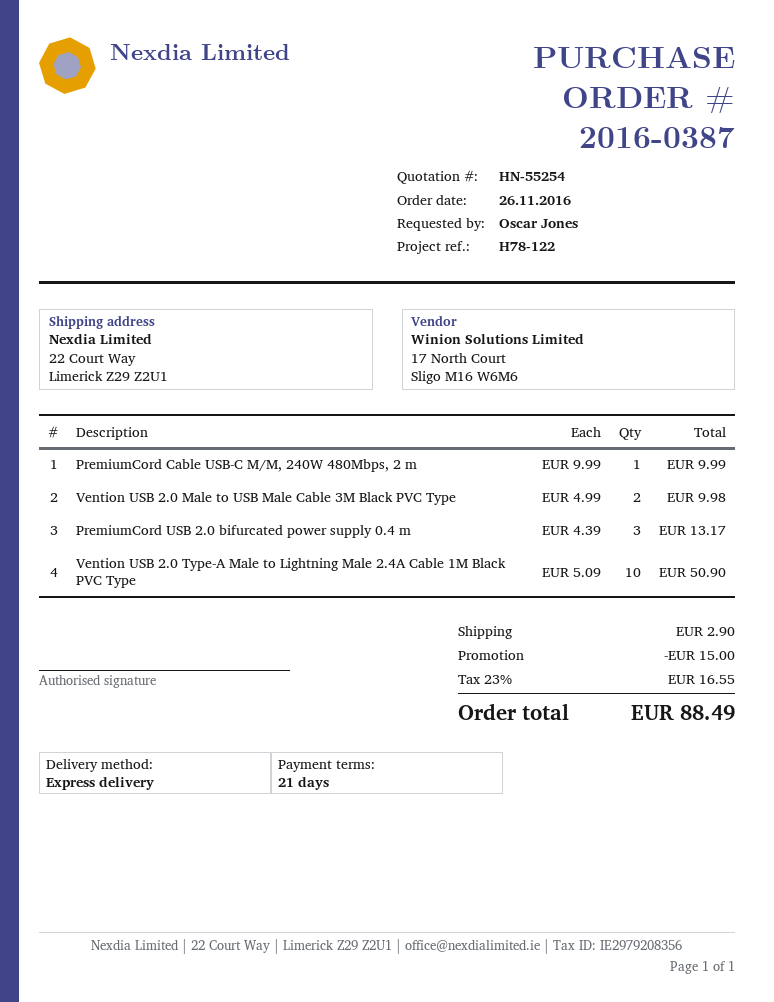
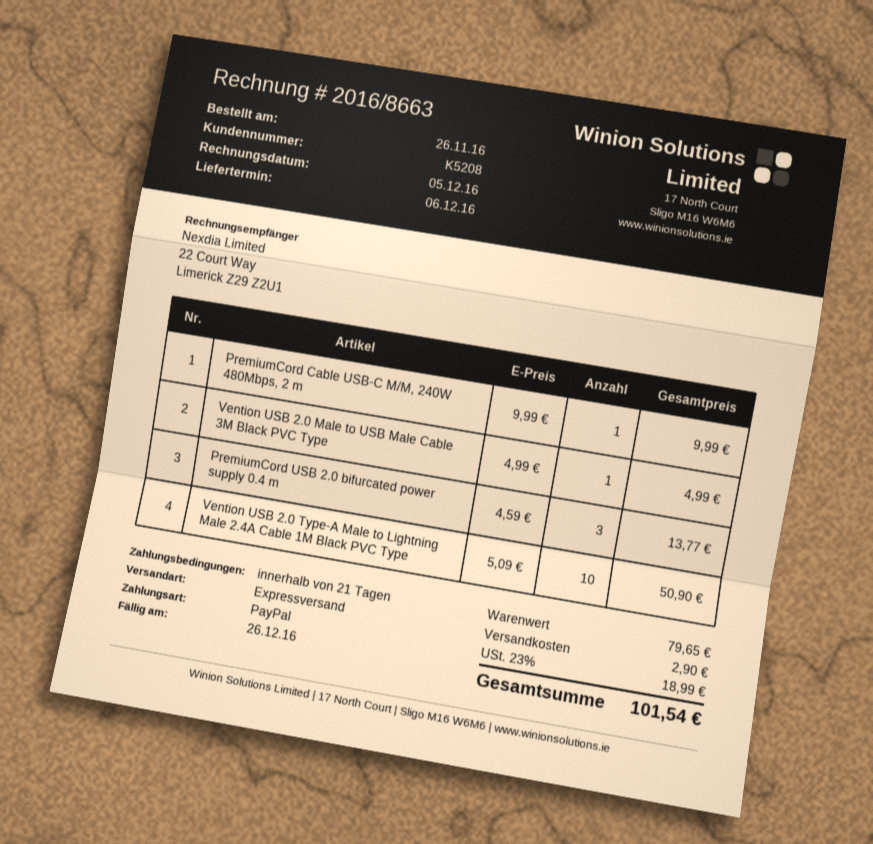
Vention USB 2.0 Male to USB Male Cable 3M Black PVC Type: 2 x 4.99 = 9.98 -> 1 x 4.99 = 4.99
PremiumCord USB 2.0 bifurcated power supply 0.4 m: 3 x 4.39 = 13.17 -> 3 x 4.59 = 13.77
discount: 15.00 -> none
tax: 23% = 16.55 -> 23% = 18.99
total: 88.49 -> 101.54

